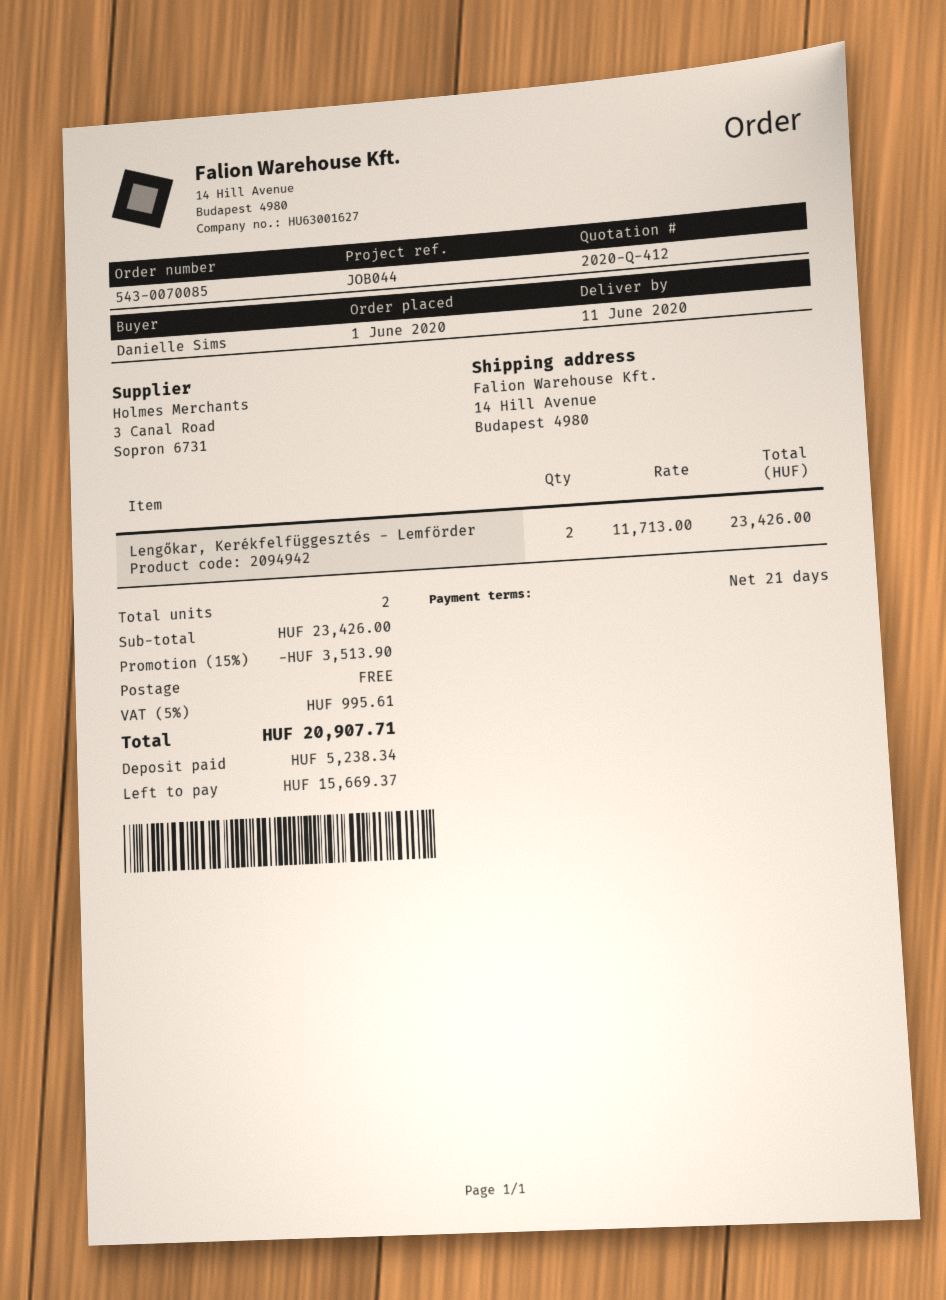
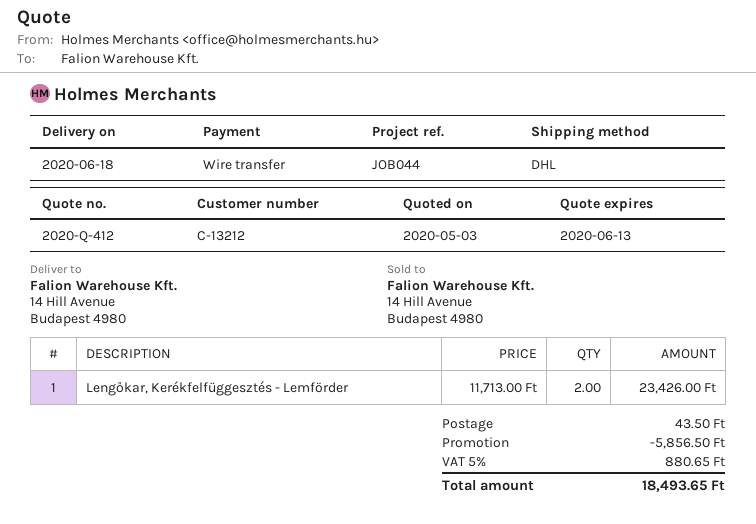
delivery date: 2020-06-11 -> 2020-06-18
discount: 3513.90 -> 5856.50
shipping: 0.00 -> 43.50
tax: 5% = 995.61 -> 5% = 880.65
total: 20907.71 -> 18493.65

